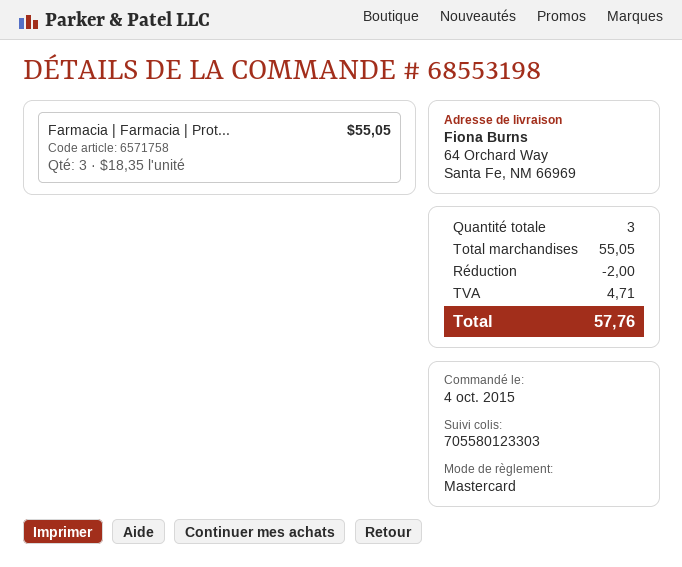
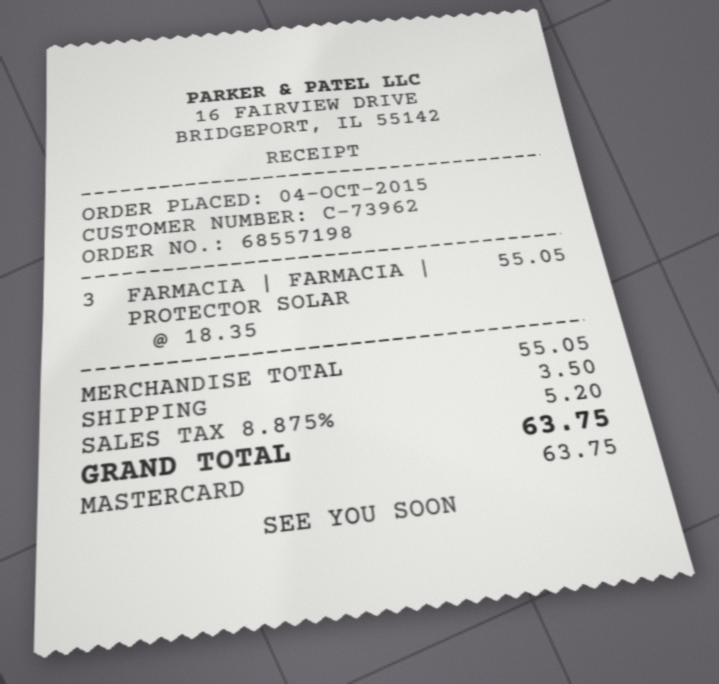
order number: 68553198 -> 68557198
discount: 2.00 -> none
shipping: none -> 3.50
tax: 4.71 -> 5.20
total: 57.76 -> 63.75

